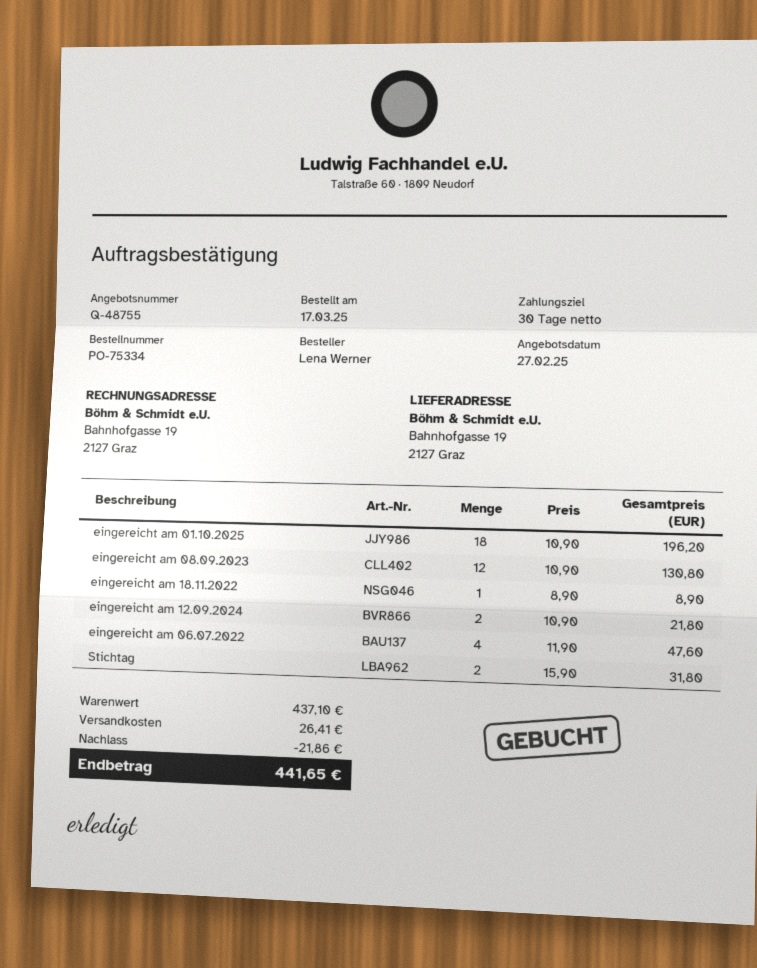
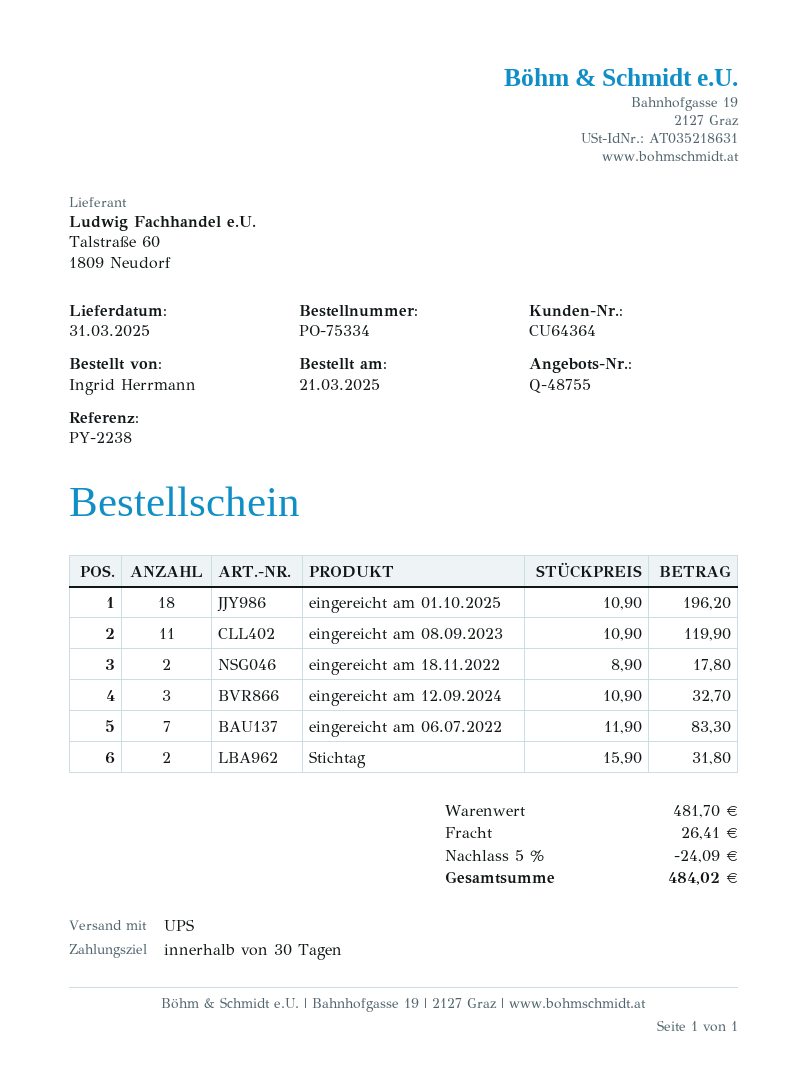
order date: 2025-03-17 -> 2025-03-21
ordered by: Lena Werner -> Ingrid Herrmann
eingereicht am 08.09.2023: 12 x 10.90 = 130.80 -> 11 x 10.90 = 119.90
eingereicht am 18.11.2022: 1 x 8.90 = 8.90 -> 2 x 8.90 = 17.80
eingereicht am 12.09.2024: 2 x 10.90 = 21.80 -> 3 x 10.90 = 32.70
eingereicht am 06.07.2022: 4 x 11.90 = 47.60 -> 7 x 11.90 = 83.30
subtotal: 437.10 -> 481.70
discount: 21.86 -> 24.09
total: 441.65 -> 484.02

